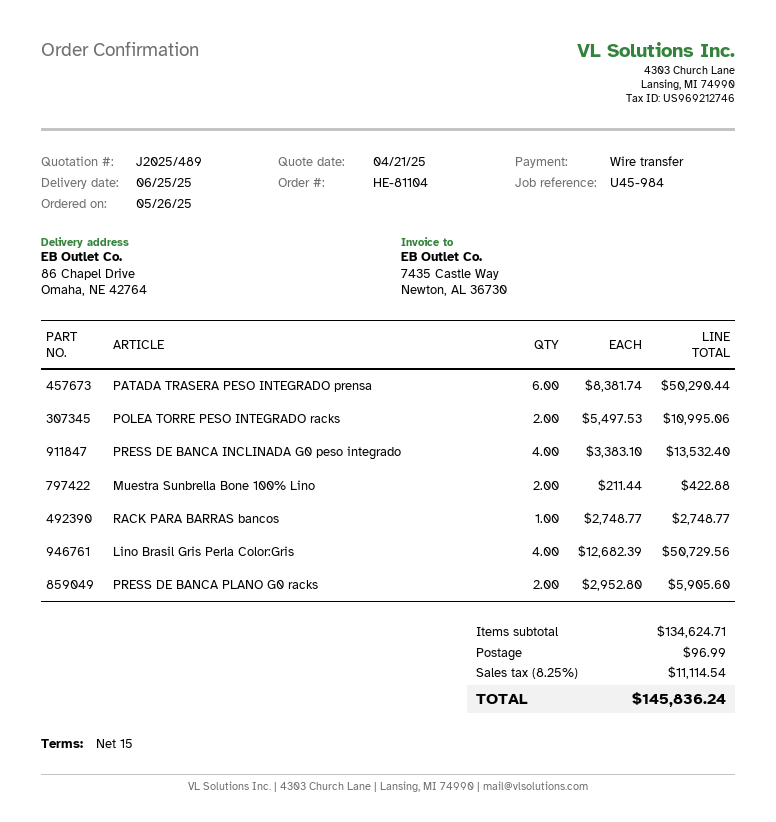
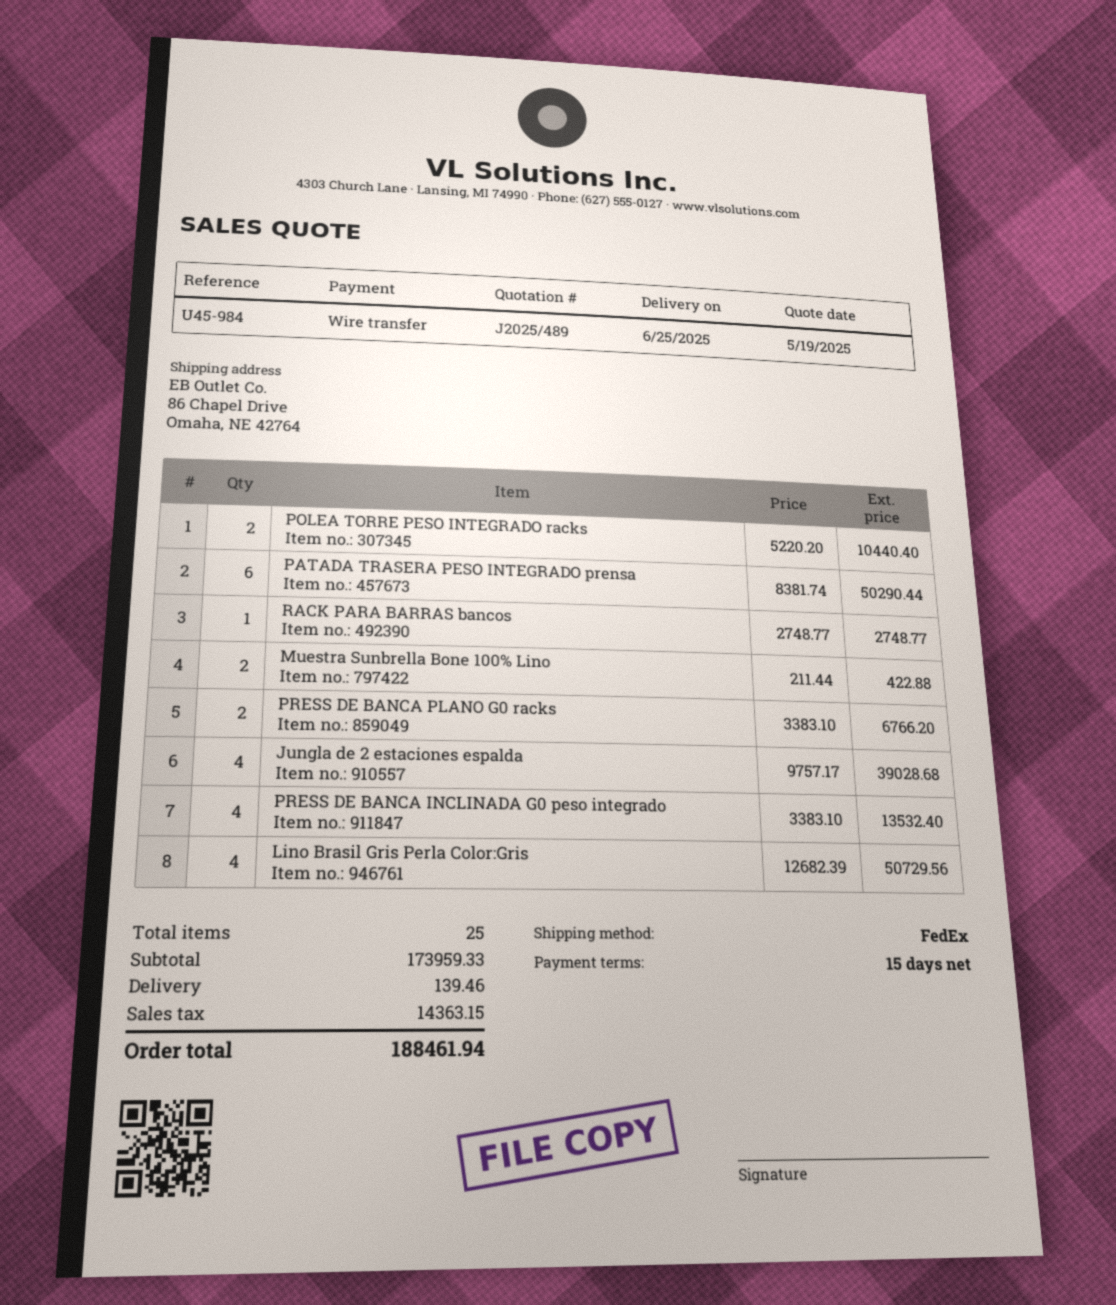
quote date: 2025-04-21 -> 2025-05-19
POLEA TORRE PESO INTEGRADO racks: 2 x 5497.53 = 10995.06 -> 2 x 5220.20 = 10440.40
PRESS DE BANCA PLANO G0 racks: 2 x 2952.80 = 5905.60 -> 2 x 3383.10 = 6766.20
Jungla de 2 estaciones espalda: none -> 4 x 9757.17 = 39028.68
subtotal: 134624.71 -> 173959.33
shipping: 96.99 -> 139.46
tax: 11114.54 -> 14363.15
total: 145836.24 -> 188461.94

